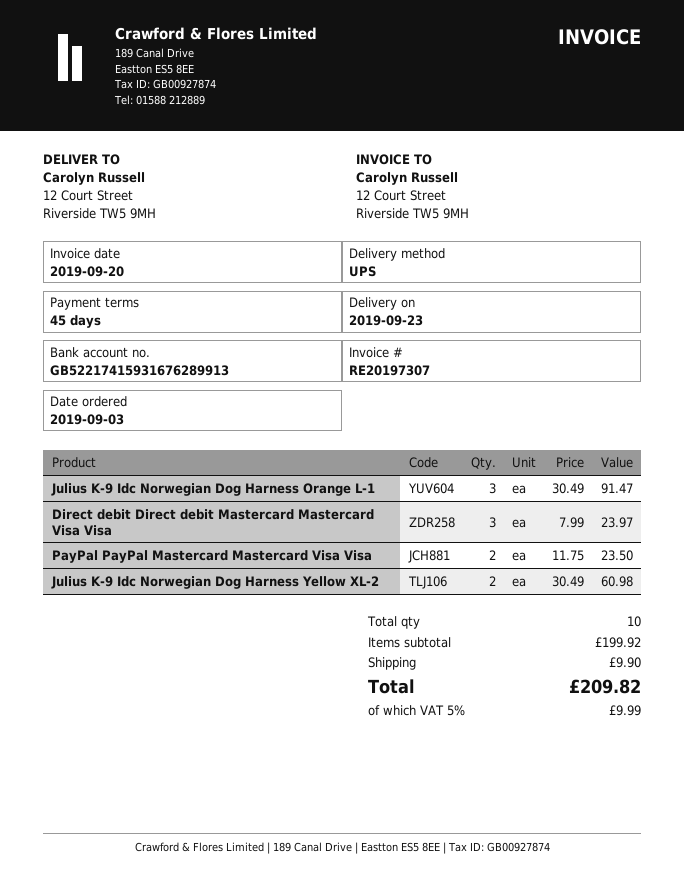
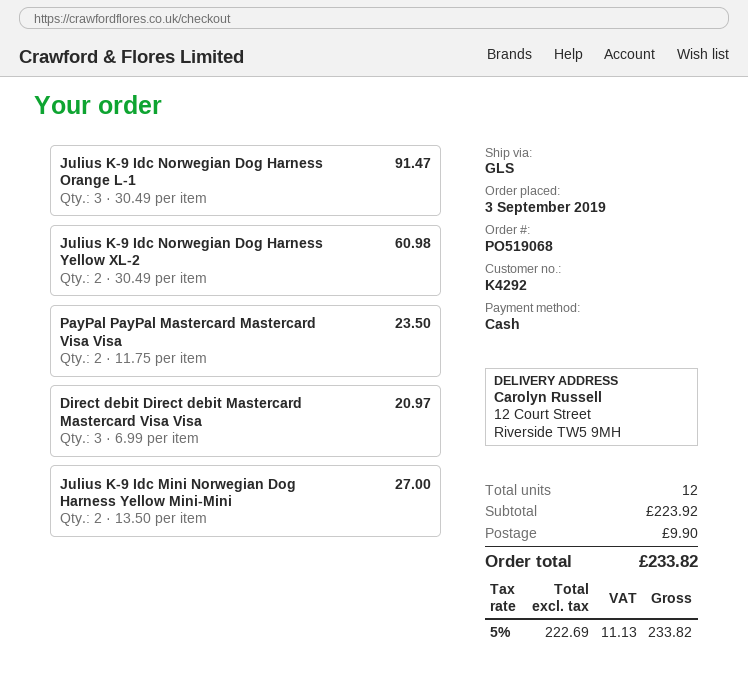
shipping method: UPS -> GLS
Direct debit Direct debit Mastercard Mastercard Visa Visa: 3 x 7.99 = 23.97 -> 3 x 6.99 = 20.97
Julius K-9 Idc Mini Norwegian Dog Harness Yellow Mini-Mini: none -> 2 x 13.50 = 27.00
total quantity: 10 -> 12
subtotal: 199.92 -> 223.92
tax: 5% = 9.99 -> 5% = 11.13
total: 209.82 -> 233.82

